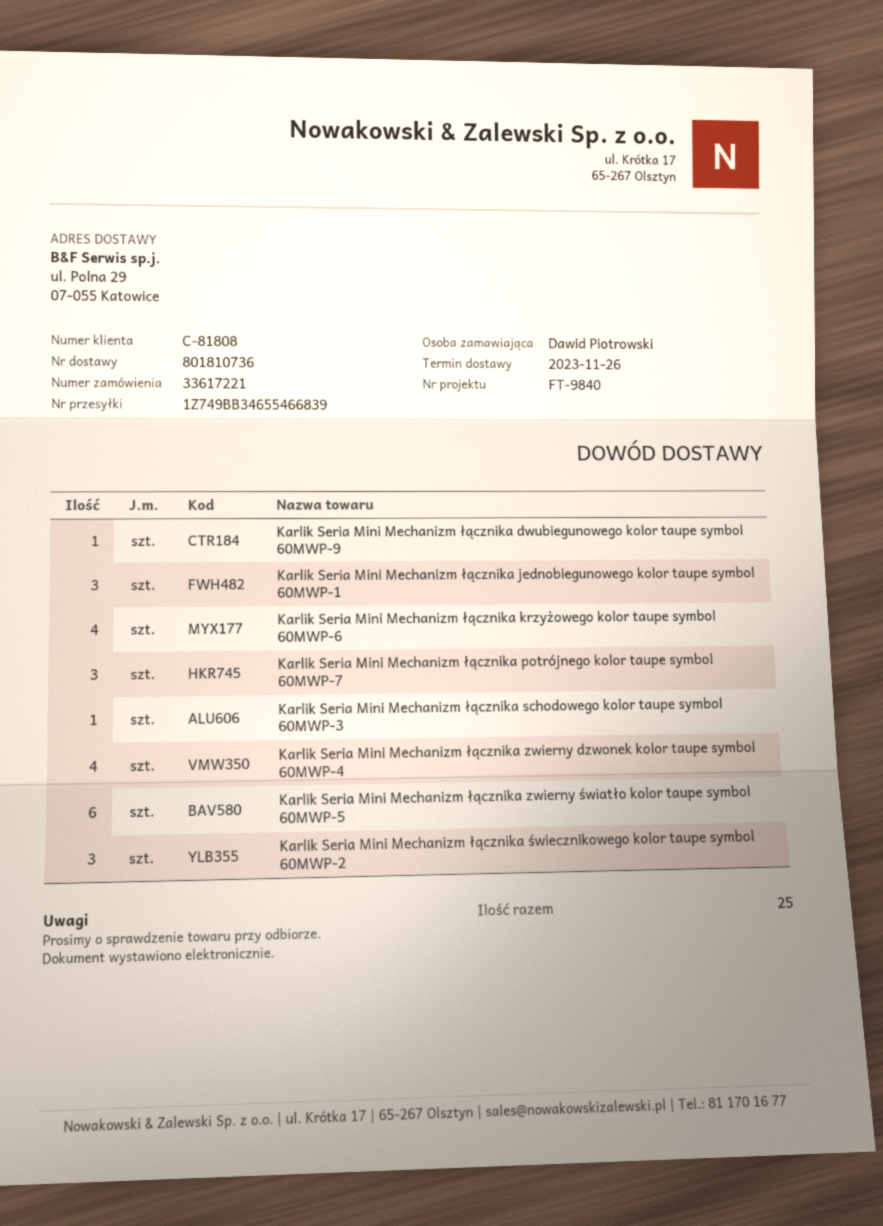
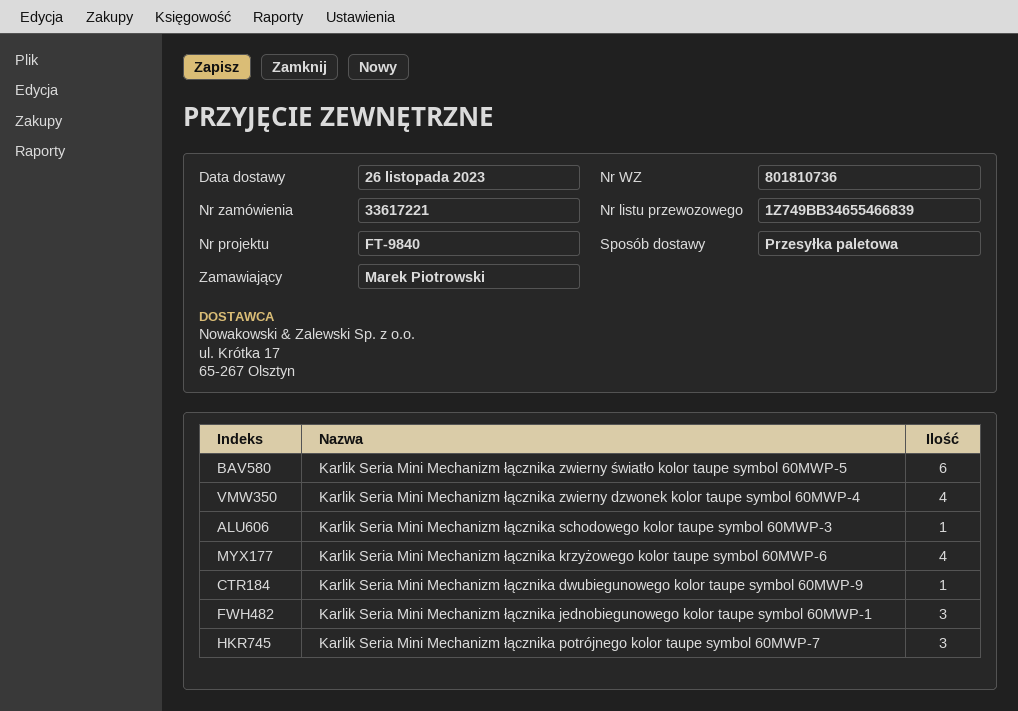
ordered by: Dawid Piotrowski -> Marek Piotrowski
Karlik Seria Mini Mechanizm łącznika świecznikowego kolor taupe symbol 60MWP-2: 3 -> none

